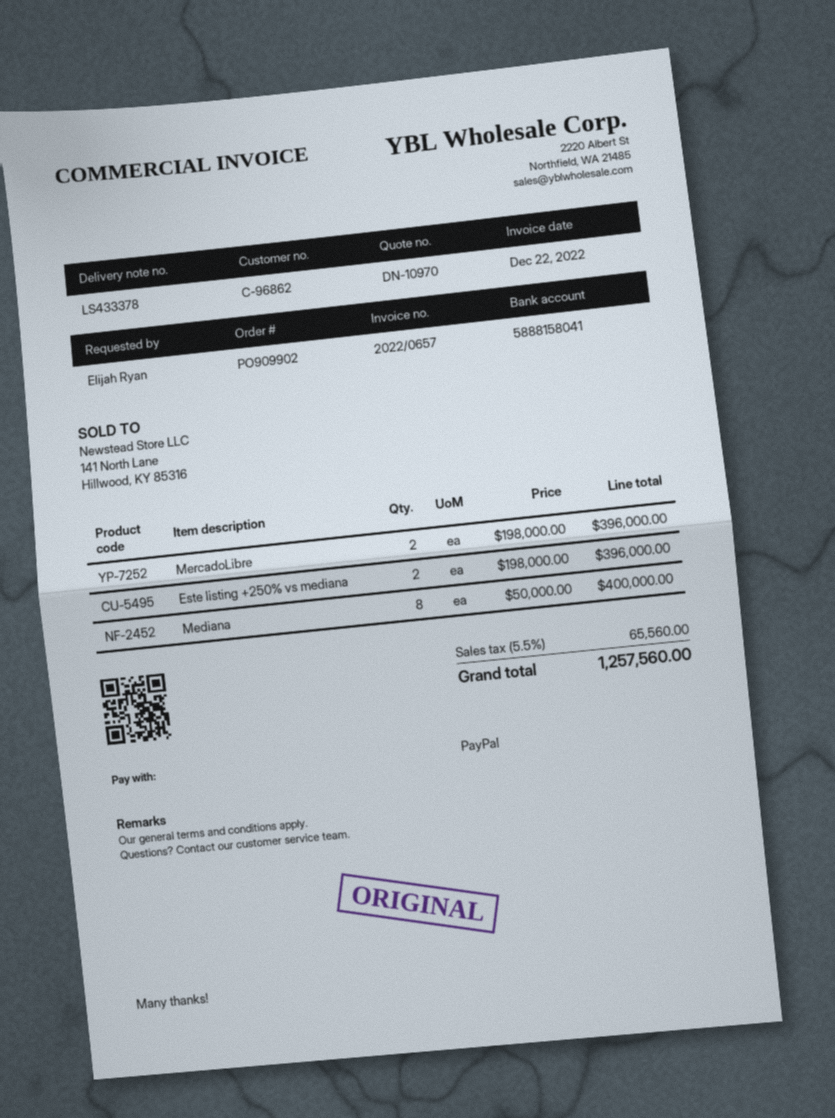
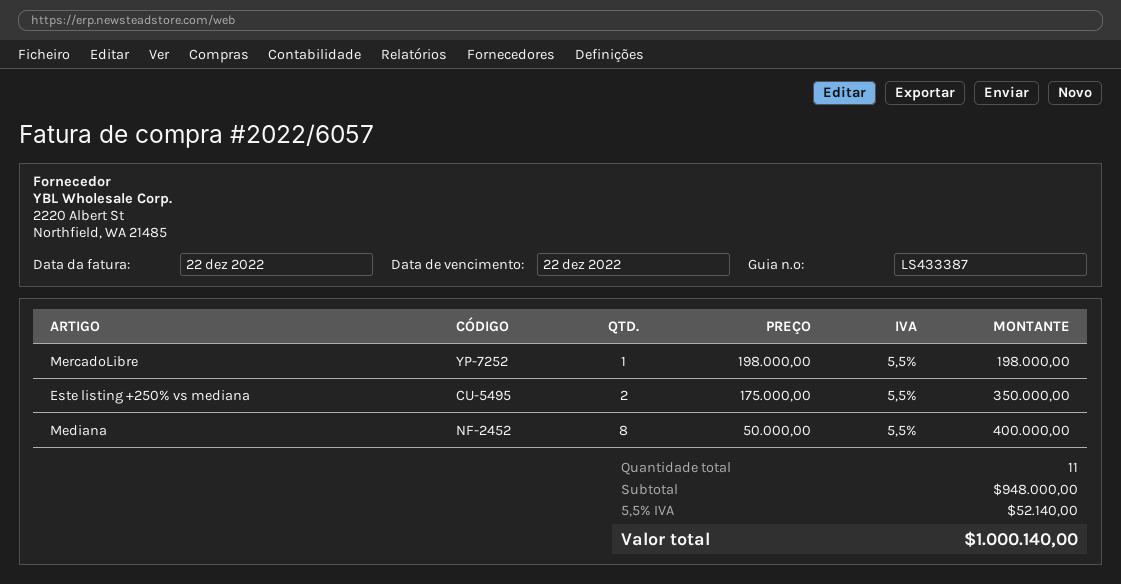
delivery note number: LS433378 -> LS433387
invoice number: 2022/0657 -> 2022/6057
MercadoLibre: 2 x 198000.00 = 396000.00 -> 1 x 198000.00 = 198000.00
Este listing +250% vs mediana: 2 x 198000.00 = 396000.00 -> 2 x 175000.00 = 350000.00
tax: 5.5% = 65560.00 -> 5.5% = 52140.00
total: 1257560.00 -> 1000140.00

